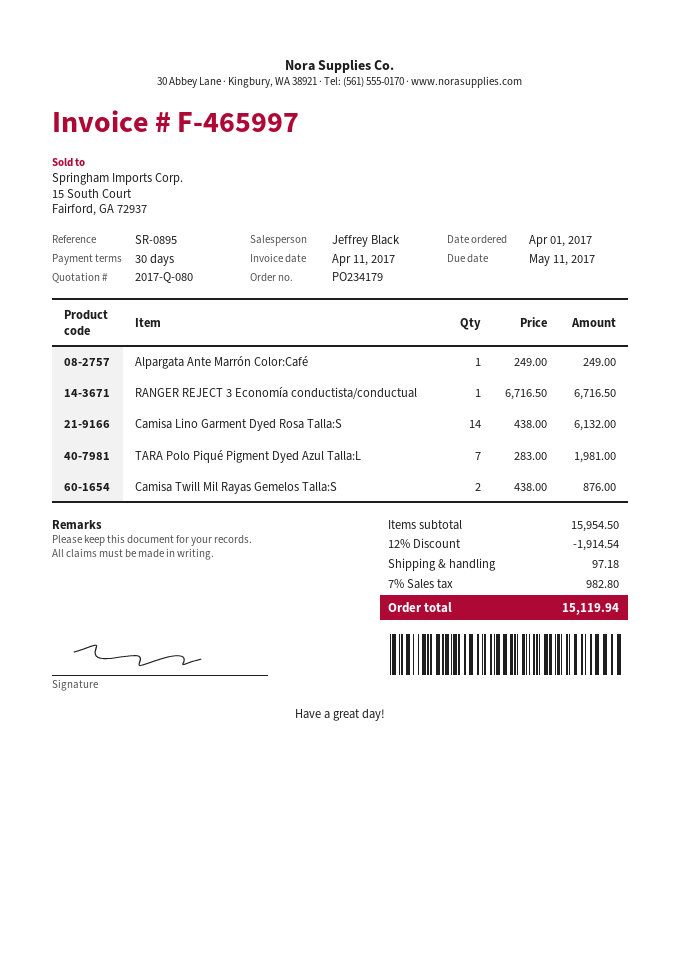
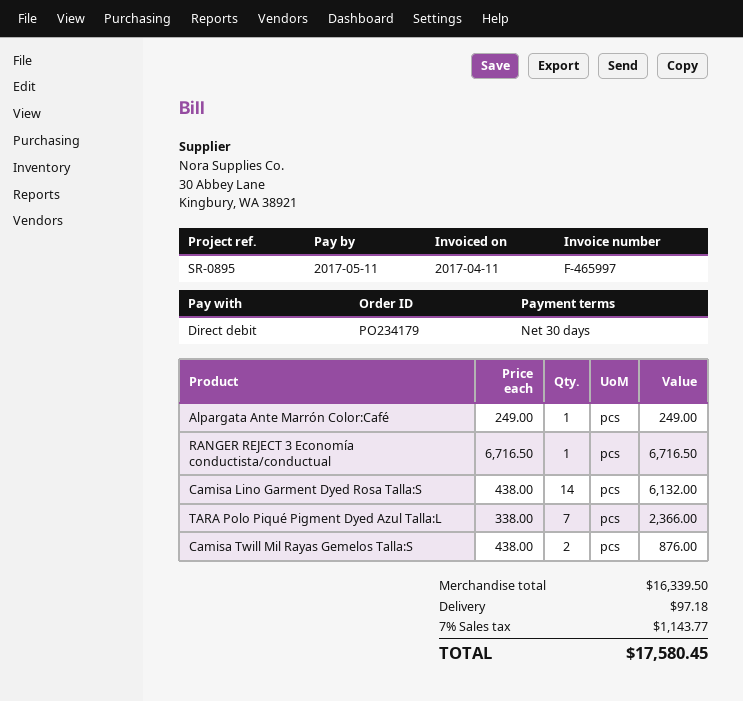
TARA Polo Piqué Pigment Dyed Azul Talla:L: 7 x 283.00 = 1981.00 -> 7 x 338.00 = 2366.00
subtotal: 15954.50 -> 16339.50
discount: 12% = 1914.54 -> none
tax: 7% = 982.80 -> 7% = 1143.77
total: 15119.94 -> 17580.45

